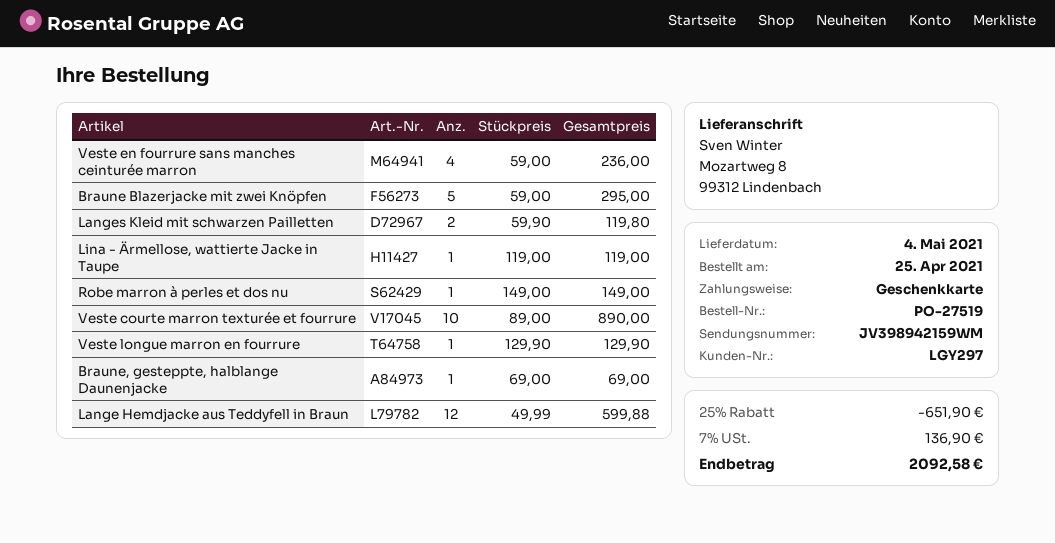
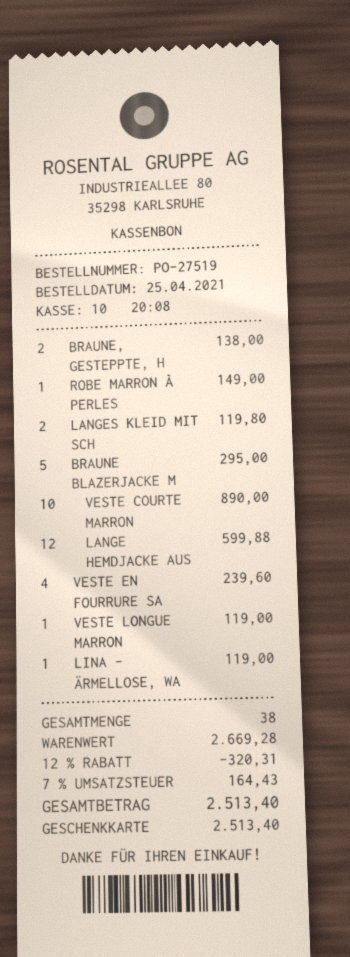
Veste en fourrure sans manches ceinturée marron: 4 for 236.00 -> 4 for 239.60
Veste longue marron en fourrure: 1 for 129.90 -> 1 for 119.00
Braune, gesteppte, halblange Daunenjacke: 1 for 69.00 -> 2 for 138.00
discount: 25% = 651.90 -> 12% = 320.31
tax: 7% = 136.90 -> 7% = 164.43
total: 2092.58 -> 2513.40

